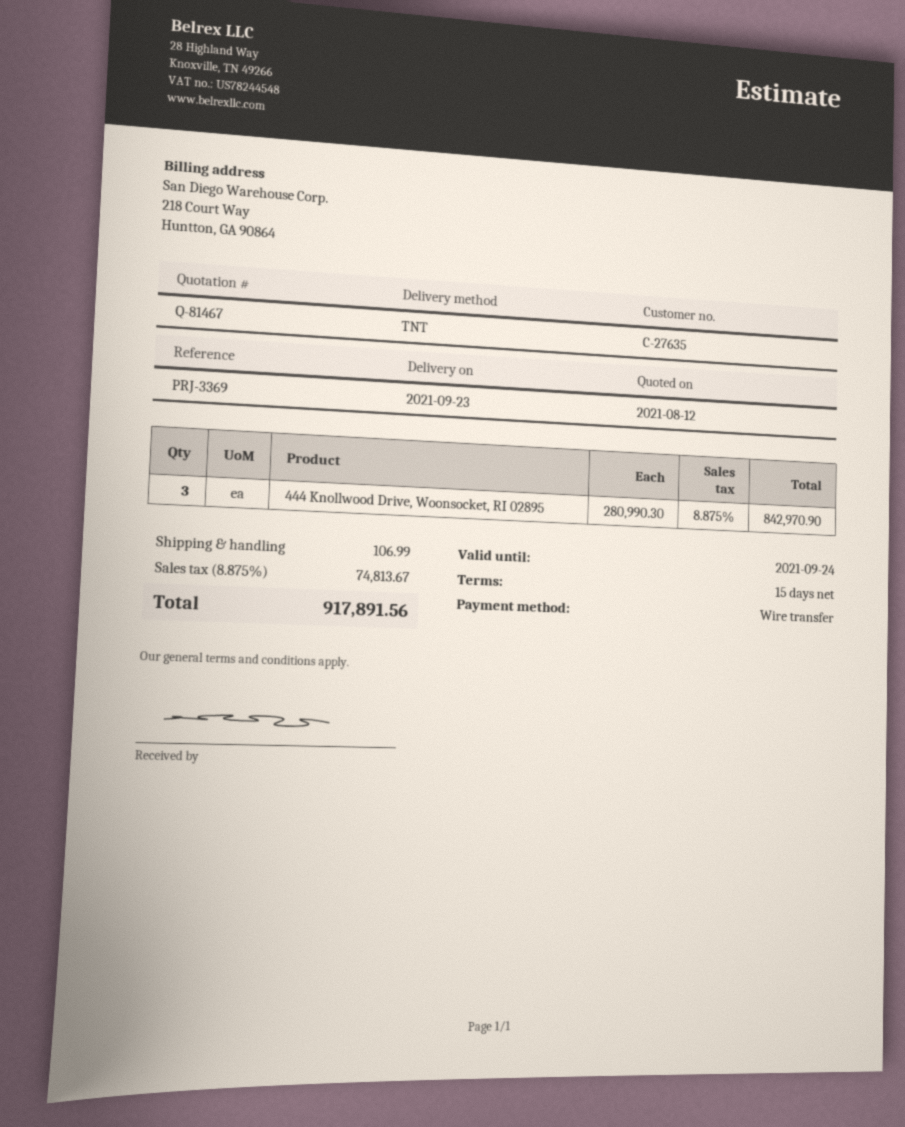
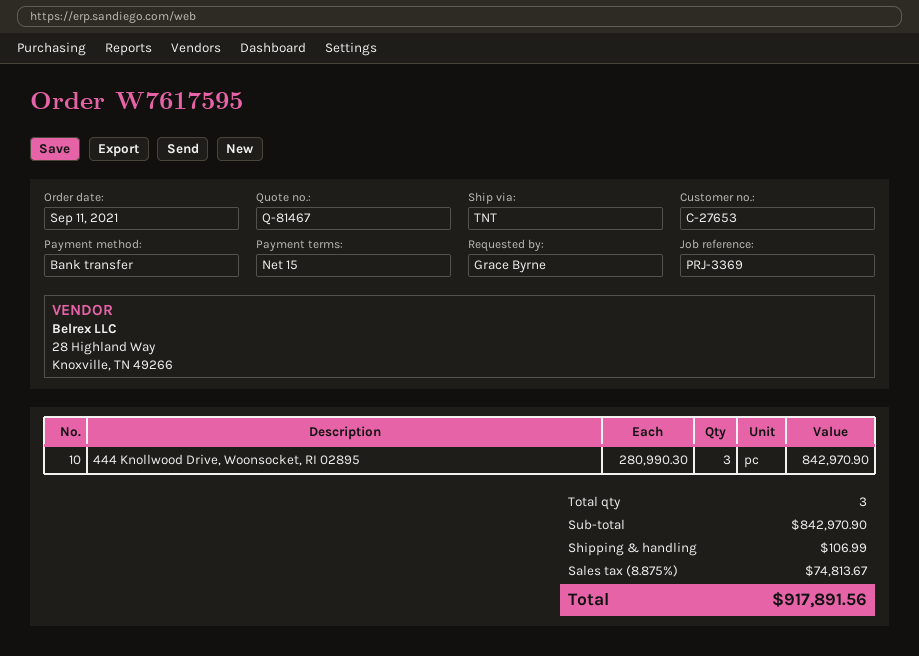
customer number: C-27635 -> C-27653

